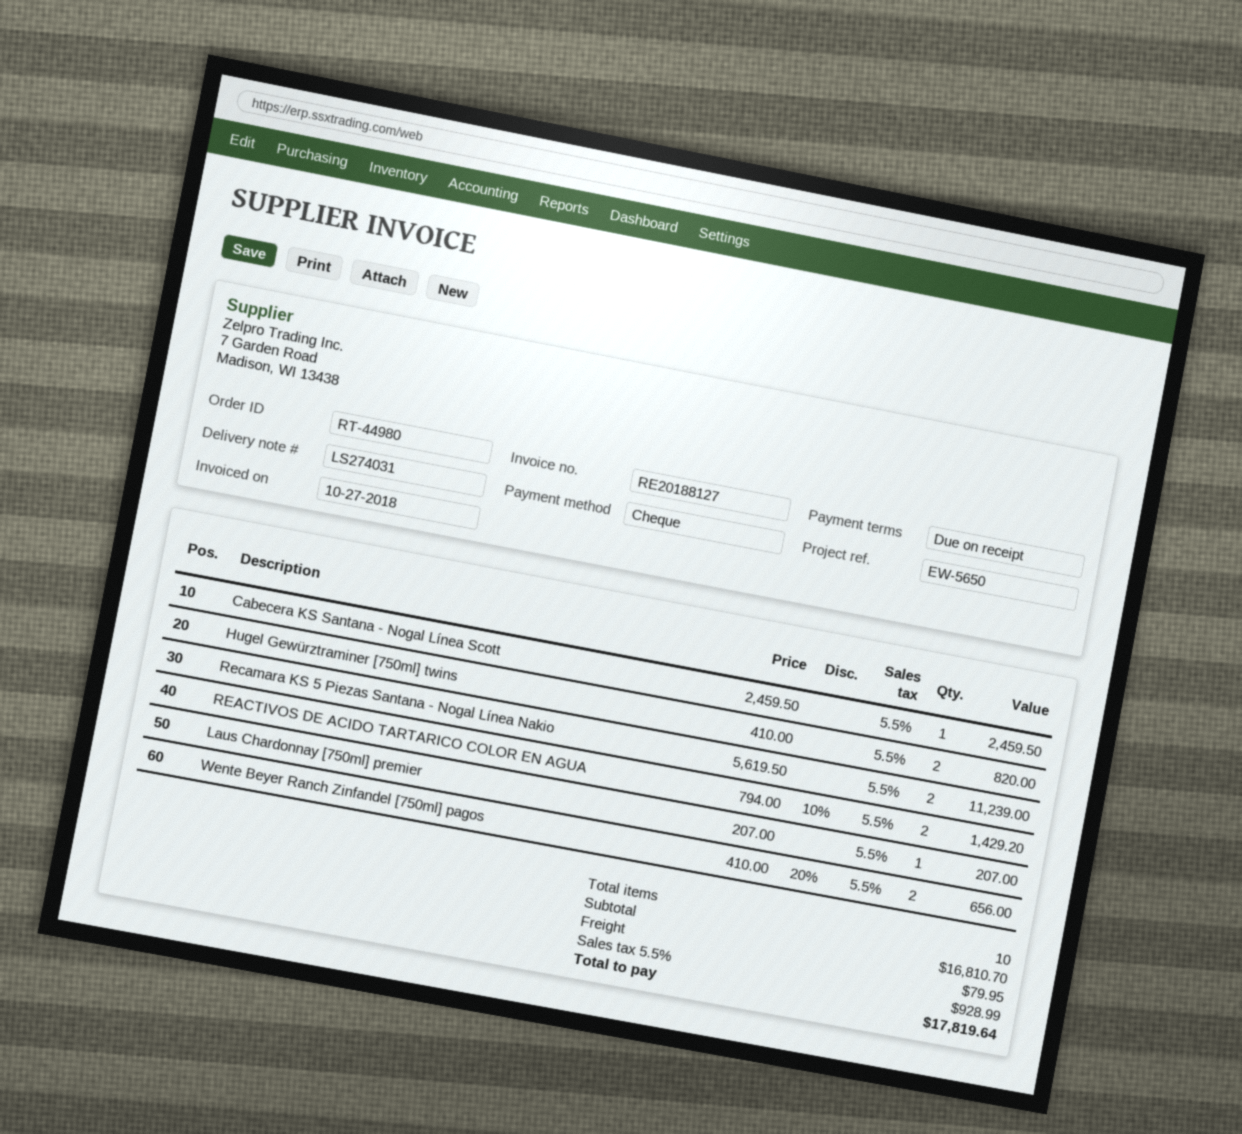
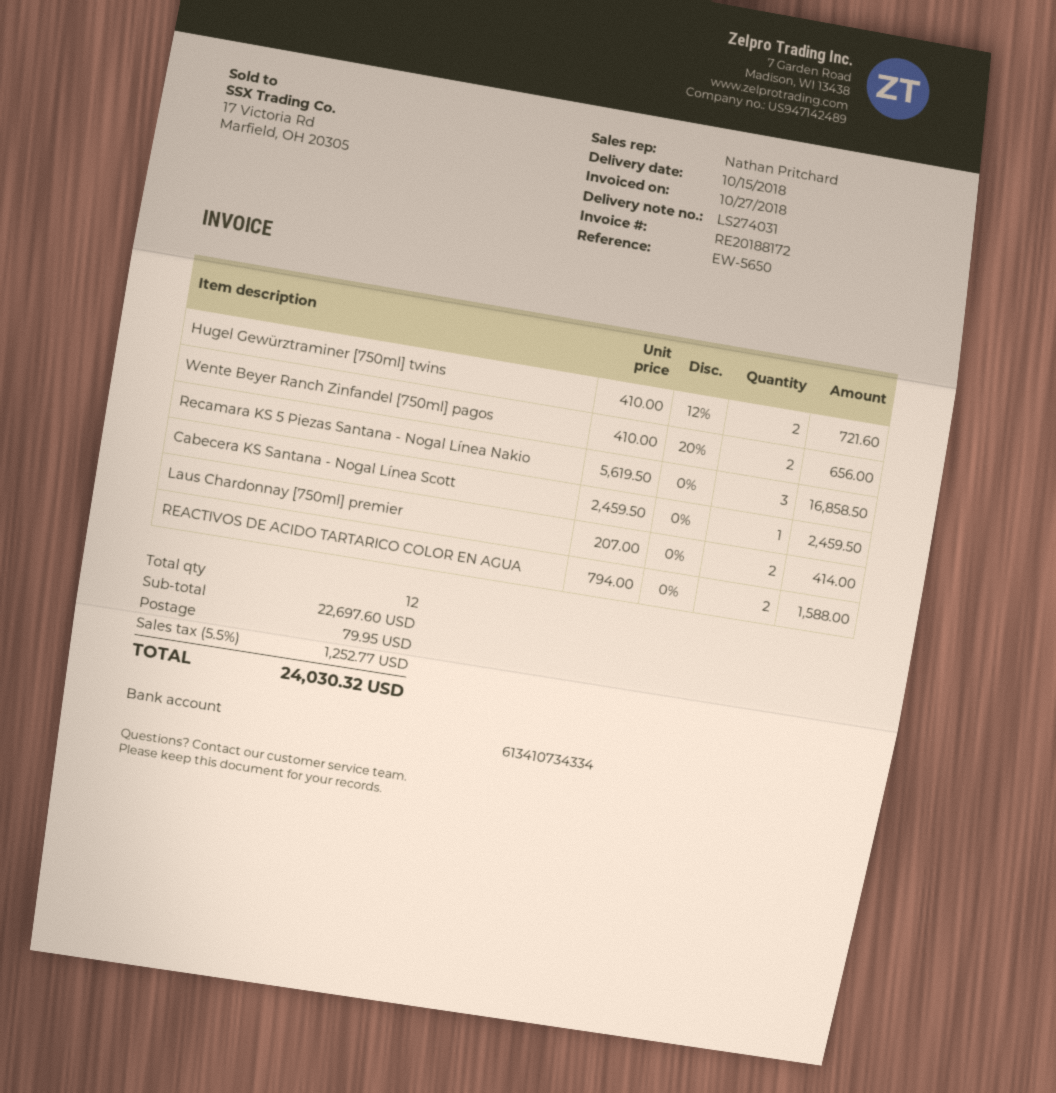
invoice number: RE20188127 -> RE20188172
Hugel Gewürztraminer [750ml] twins: 2 x 410.00 = 820.00 -> 2 x 410.00 - 12% = 721.60
Recamara KS 5 Piezas Santana - Nogal Línea Nakio: 2 x 5619.50 = 11239.00 -> 3 x 5619.50 = 16858.50
REACTIVOS DE ACIDO TARTARICO COLOR EN AGUA: 2 x 794.00 - 10% = 1429.20 -> 2 x 794.00 = 1588.00
Laus Chardonnay [750ml] premier: 1 x 207.00 = 207.00 -> 2 x 207.00 = 414.00
total quantity: 10 -> 12
subtotal: 16810.70 -> 22697.60
tax: 5.5% = 928.99 -> 5.5% = 1252.77
total: 17819.64 -> 24030.32

